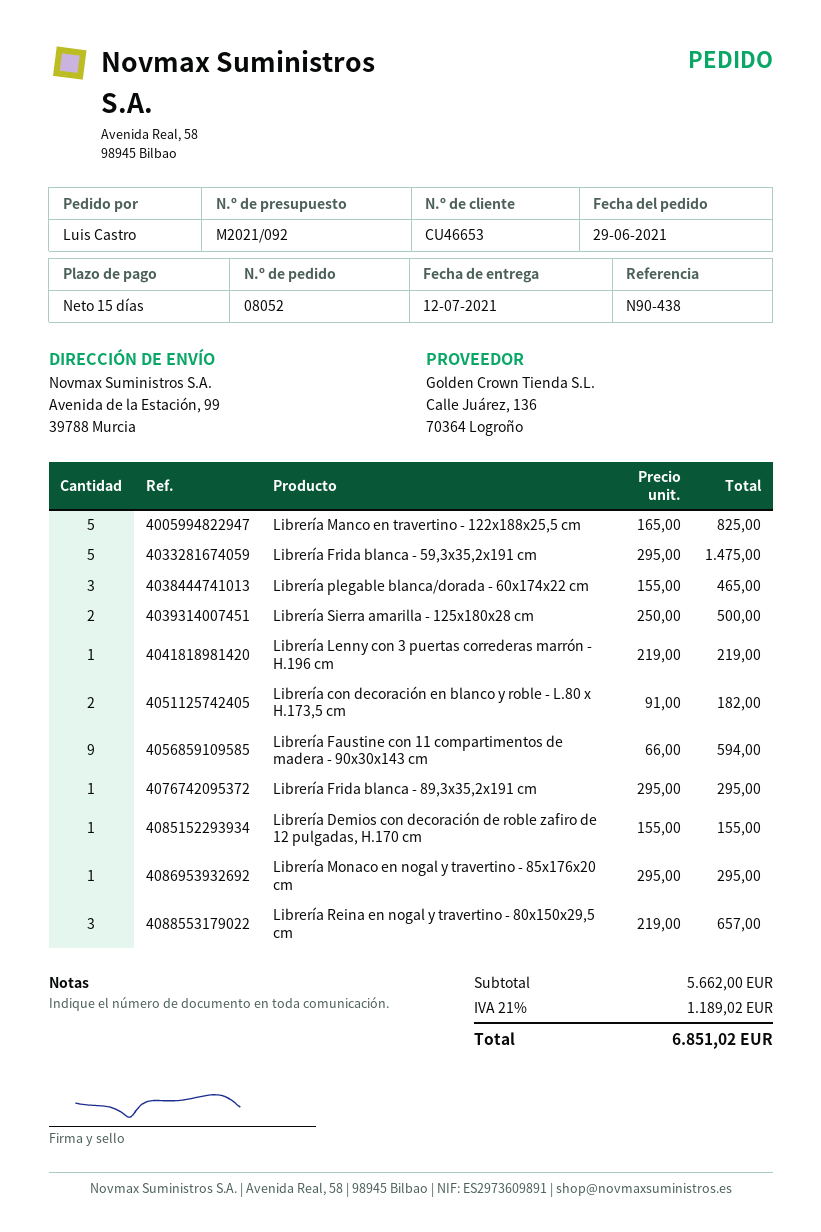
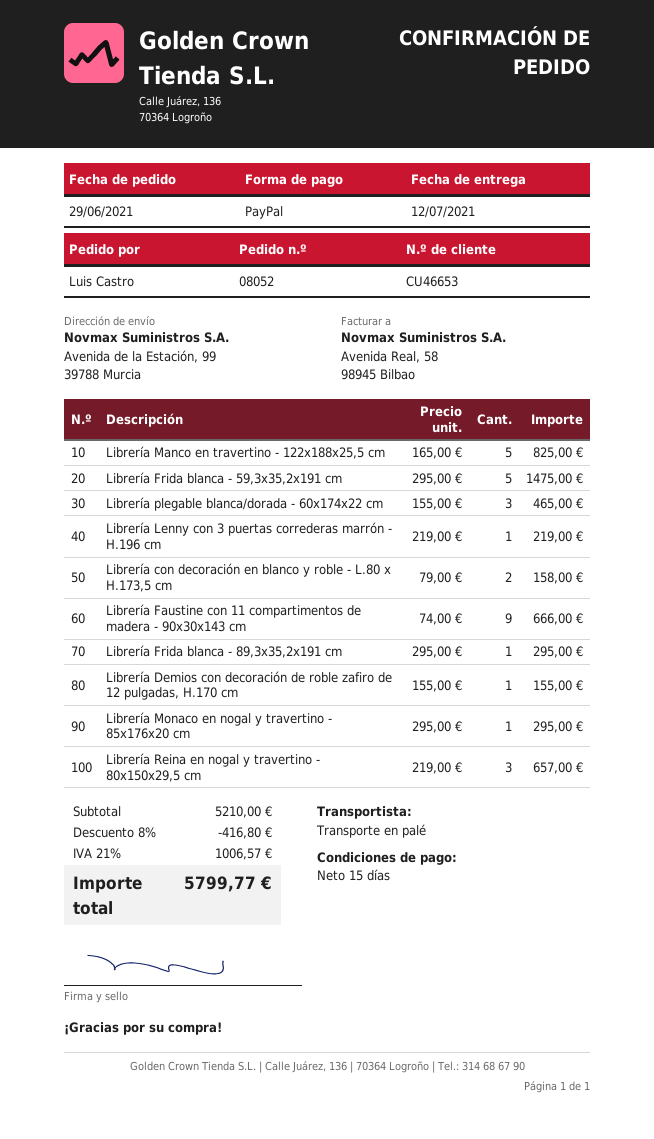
Librería Sierra amarilla - 125x180x28 cm: 2 x 250.00 = 500.00 -> none
Librería con decoración en blanco y roble - L.80 x H.173,5 cm: 2 x 91.00 = 182.00 -> 2 x 79.00 = 158.00
Librería Faustine con 11 compartimentos de madera - 90x30x143 cm: 9 x 66.00 = 594.00 -> 9 x 74.00 = 666.00
subtotal: 5662.00 -> 5210.00
discount: none -> 8% = 416.80
tax: 21% = 1189.02 -> 21% = 1006.57
total: 6851.02 -> 5799.77

